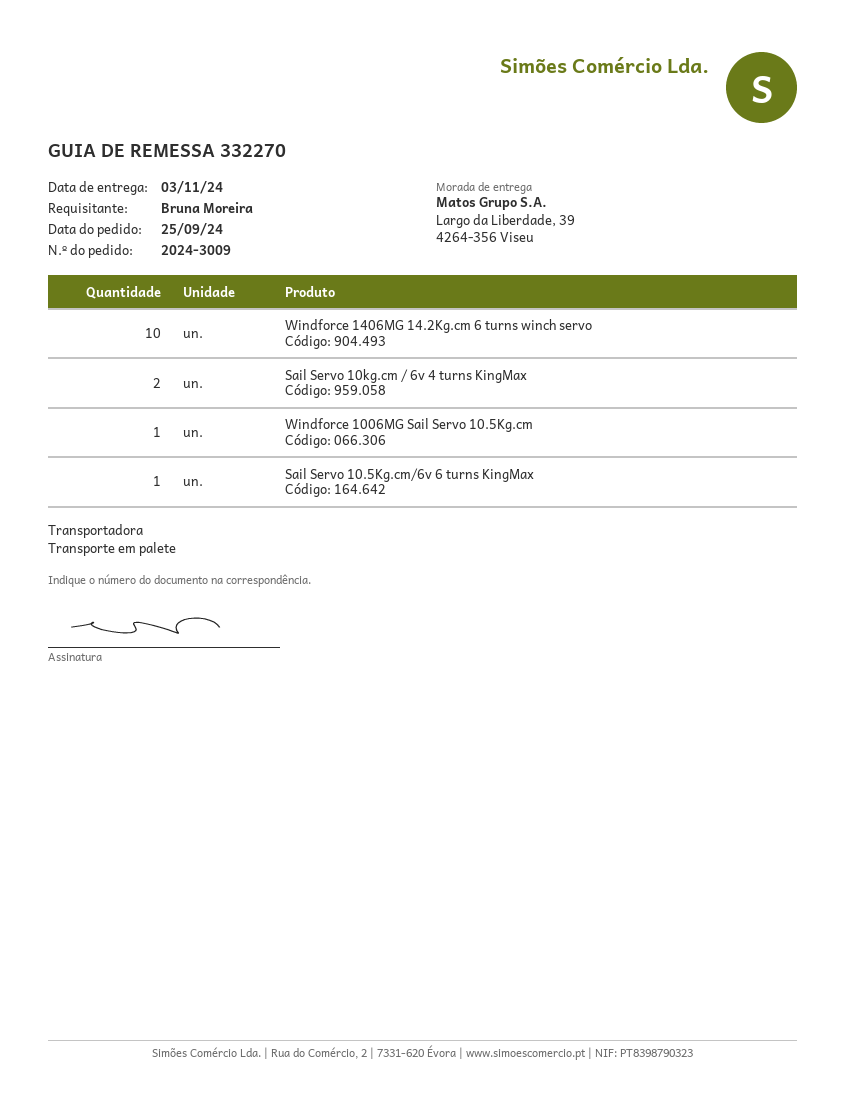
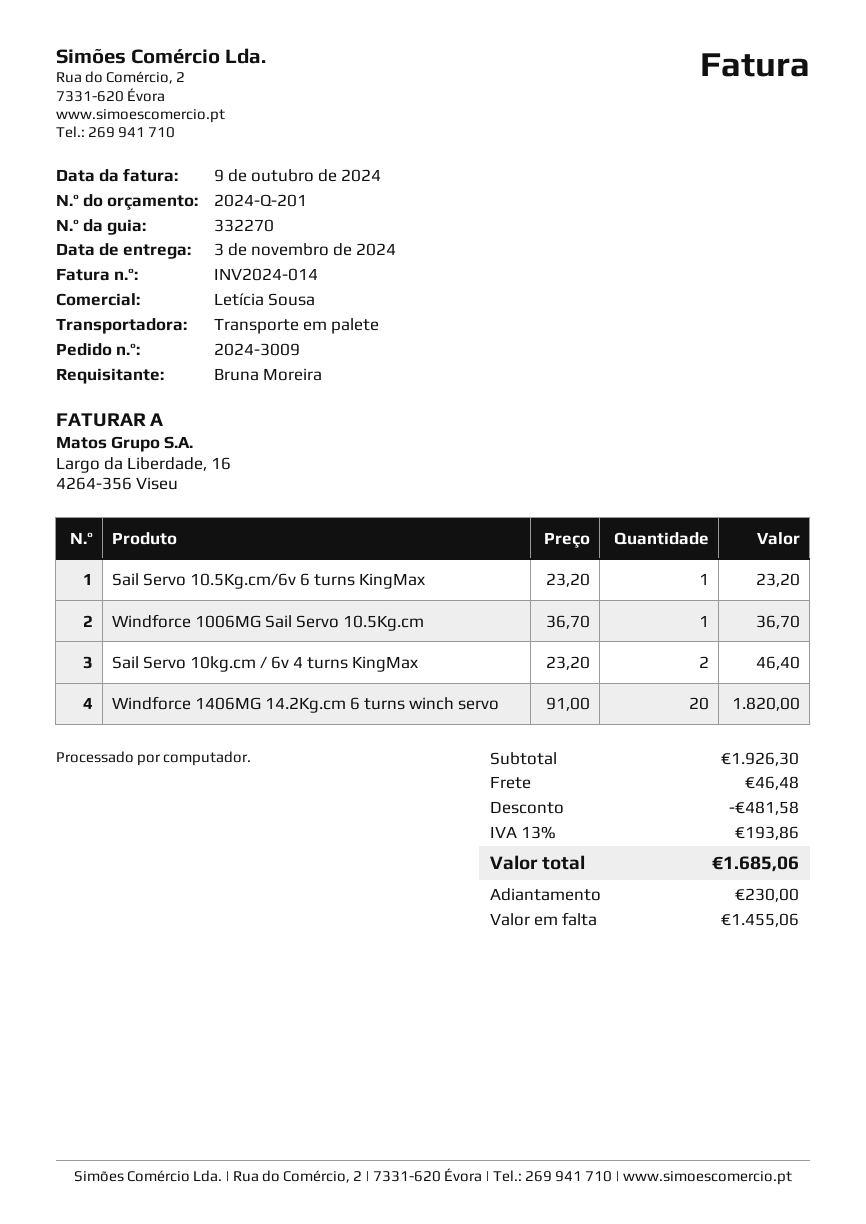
Windforce 1406MG 14.2Kg.cm 6 turns winch servo: 10 -> 20

